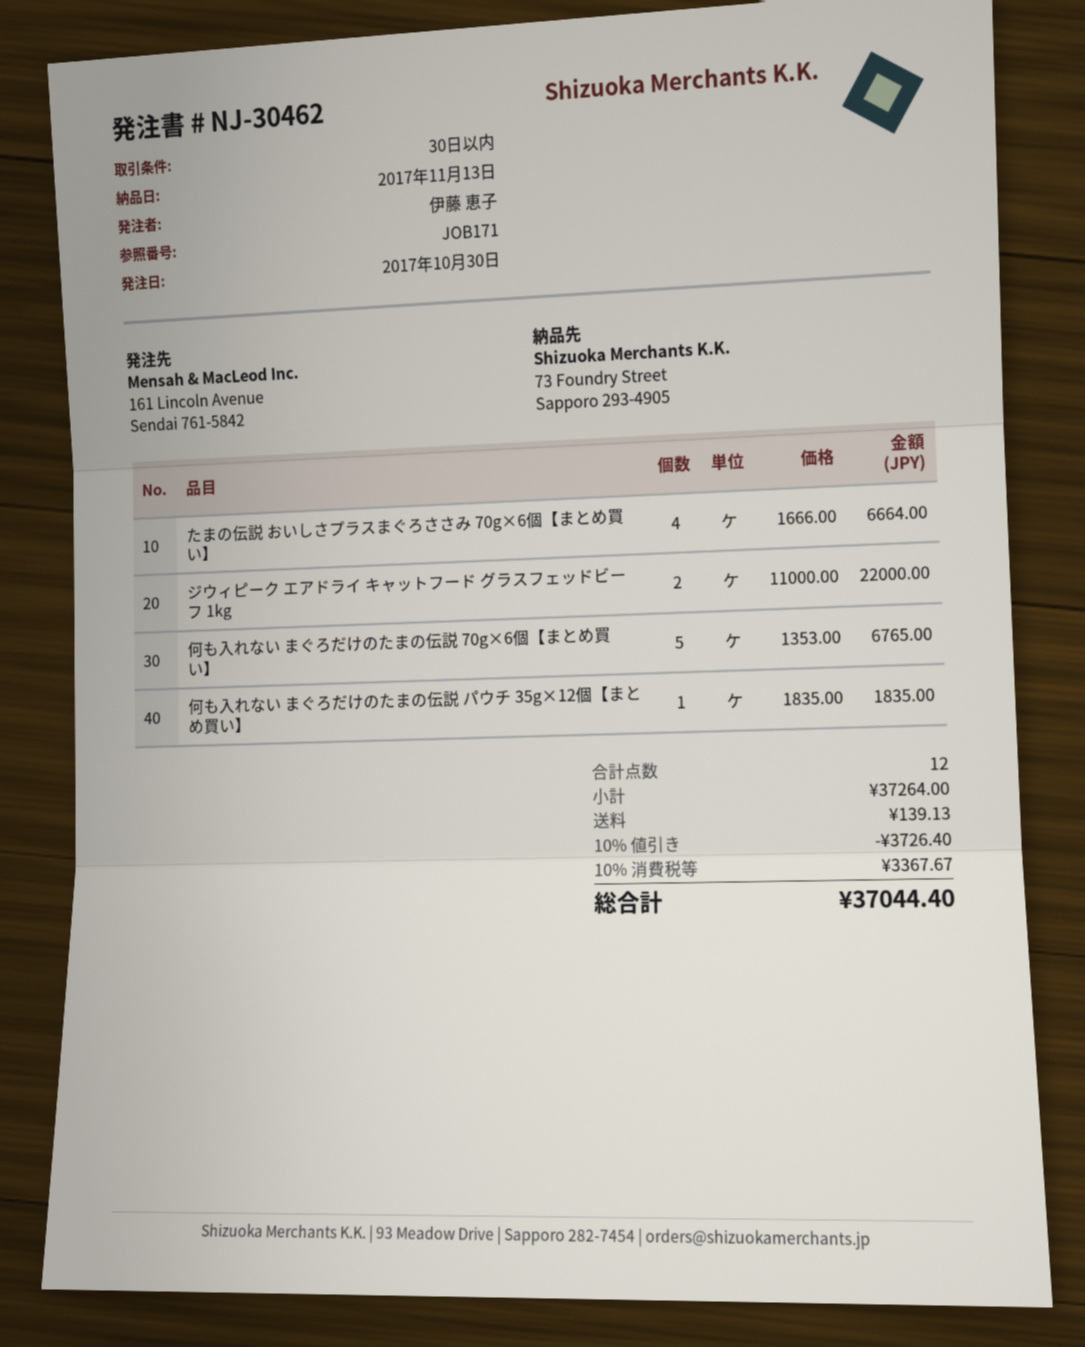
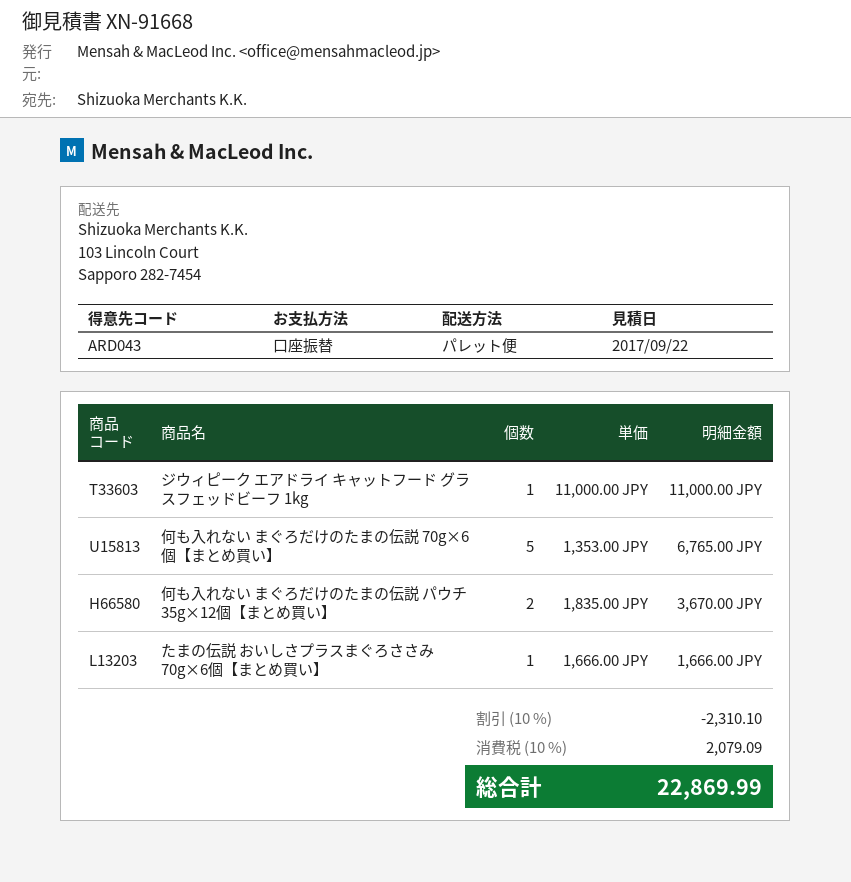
ship to: 73 Foundry Street, Sapporo 293-4905 -> 103 Lincoln Court, Sapporo 282-7454
たまの伝説 おいしさプラスまぐろささみ 70g×6個【まとめ買い】: 4 x 1666.00 = 6664.00 -> 1 x 1666.00 = 1666.00
ジウィピーク エアドライ キャットフード グラスフェッドビーフ 1kg: 2 x 11000.00 = 22000.00 -> 1 x 11000.00 = 11000.00
何も入れない まぐろだけのたまの伝説 パウチ 35g×12個【まとめ買い】: 1 x 1835.00 = 1835.00 -> 2 x 1835.00 = 3670.00
discount: 10% = 3726.40 -> 10% = 2310.10
shipping: 139.13 -> none
tax: 10% = 3367.67 -> 10% = 2079.09
total: 37044.40 -> 22869.99

